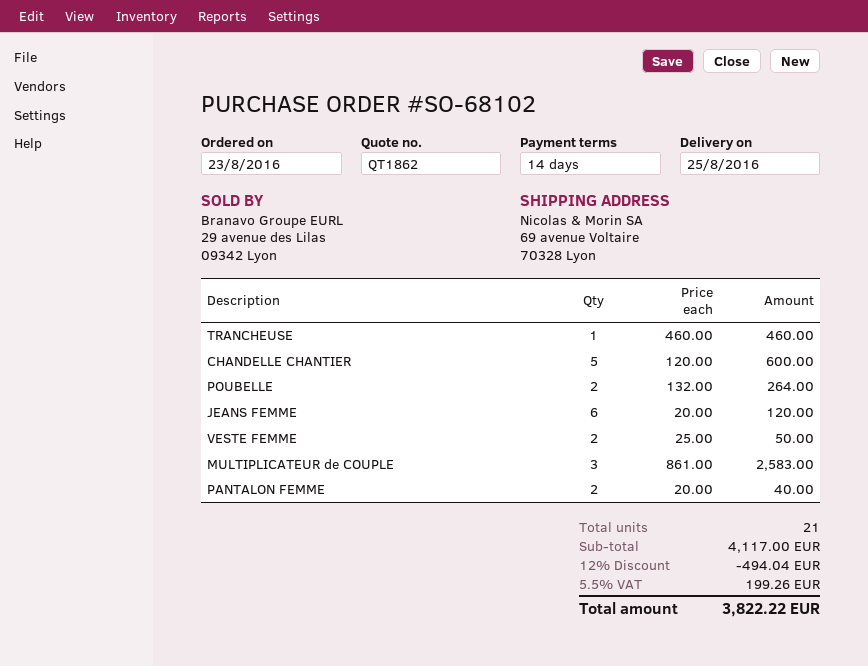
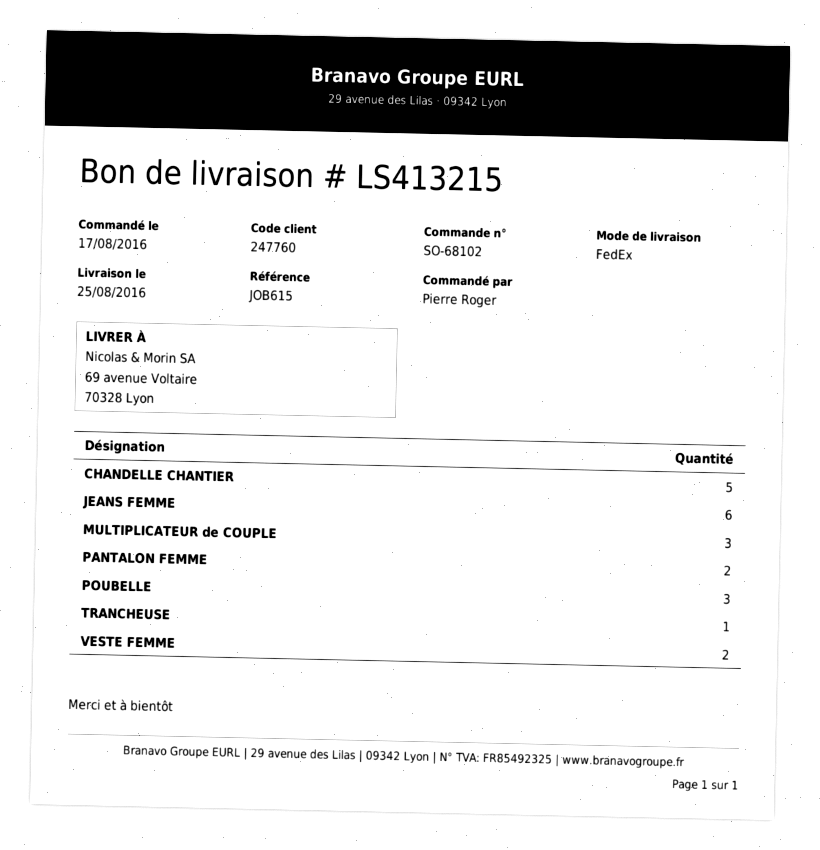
order date: 2016-08-23 -> 2016-08-17
POUBELLE: 2 -> 3

